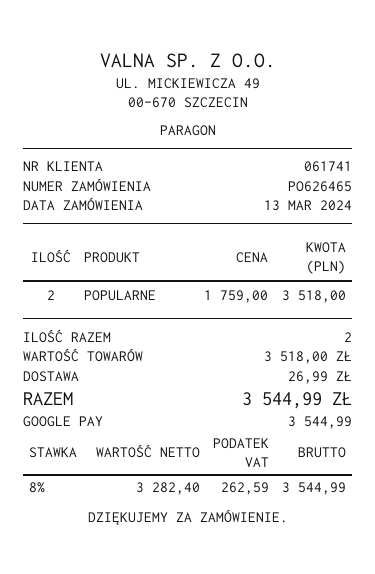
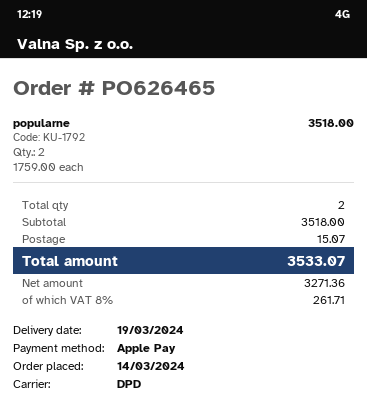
order date: 2024-03-13 -> 2024-03-14
payment method: Google Pay -> Apple Pay
shipping: 26.99 -> 15.07
net: 3282.40 -> 3271.36
tax: 8% = 262.59 -> 8% = 261.71
total: 3544.99 -> 3533.07

